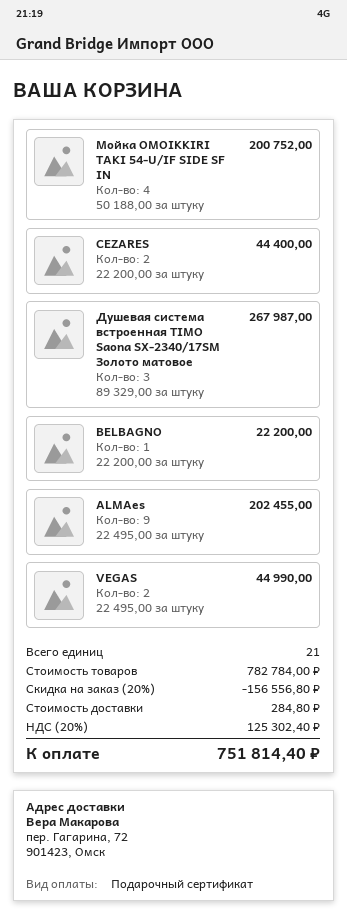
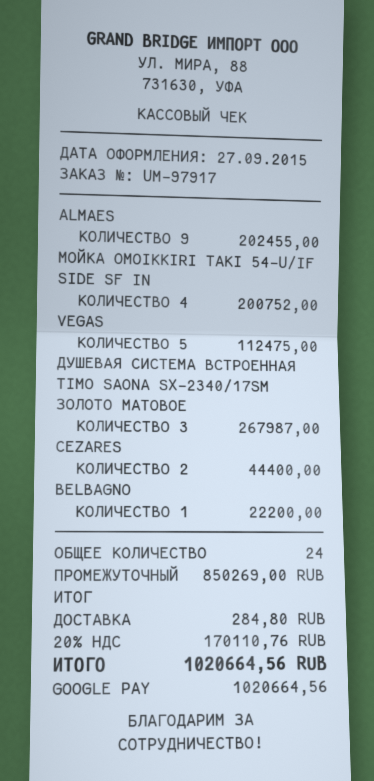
payment method: gift card -> Google Pay
VEGAS: 2 for 44990.00 -> 5 for 112475.00
total quantity: 21 -> 24
subtotal: 782784.00 -> 850269.00
discount: 20% = 156556.80 -> none
tax: 20% = 125302.40 -> 20% = 170110.76
total: 751814.40 -> 1020664.56

